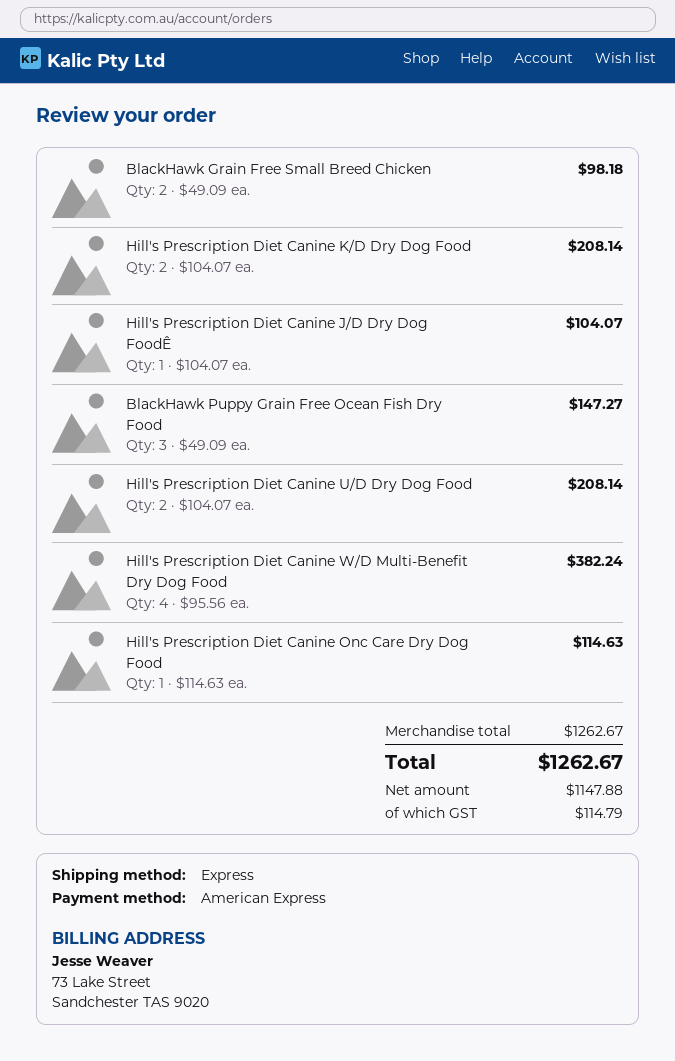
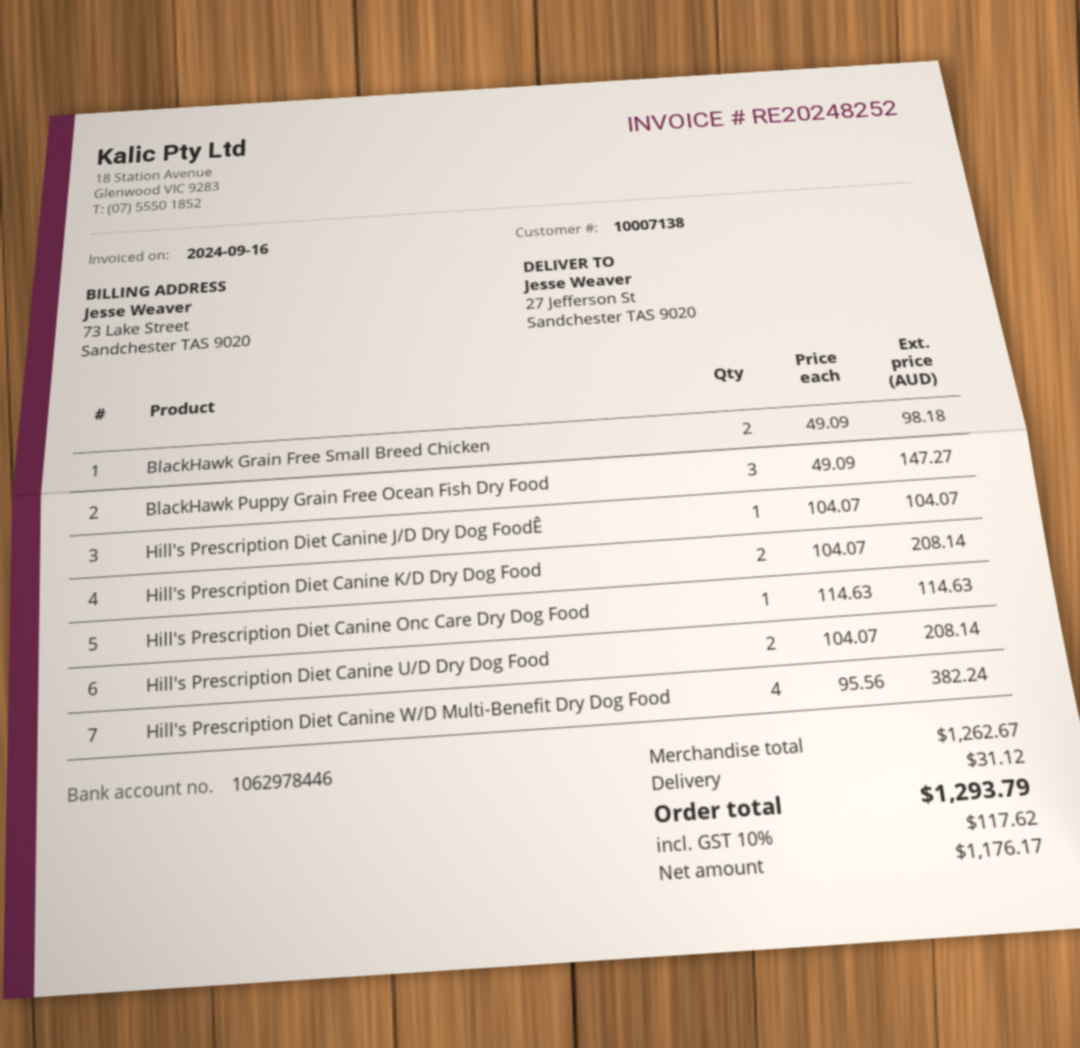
shipping: none -> 31.12
net: 1147.88 -> 1176.17
tax: 114.79 -> 117.62
total: 1262.67 -> 1293.79

